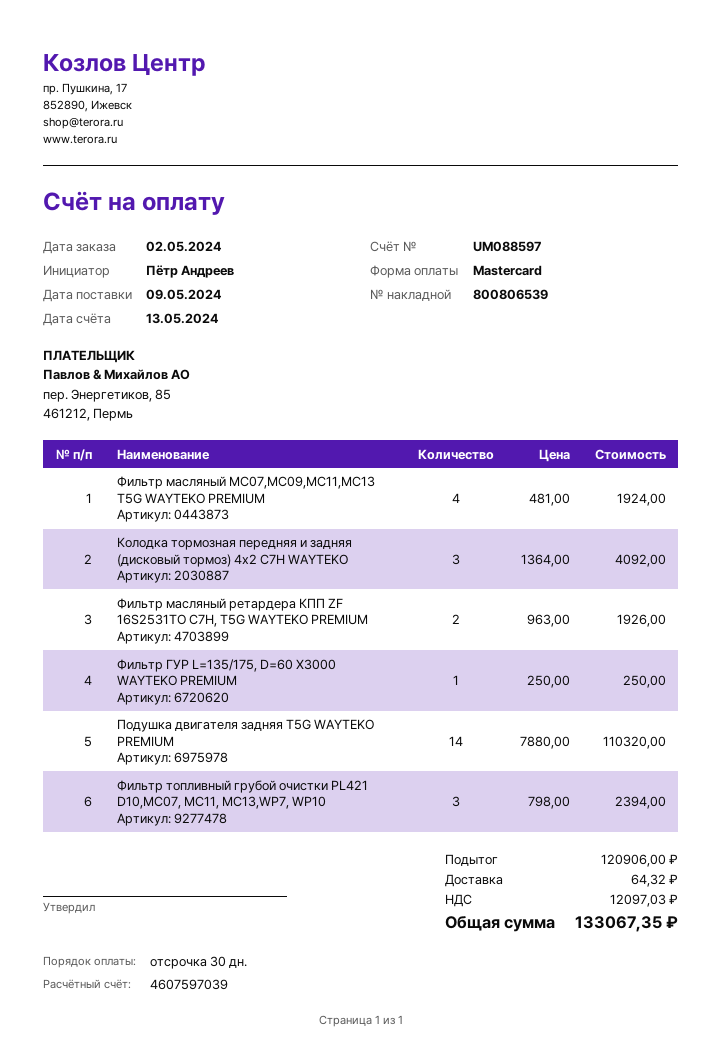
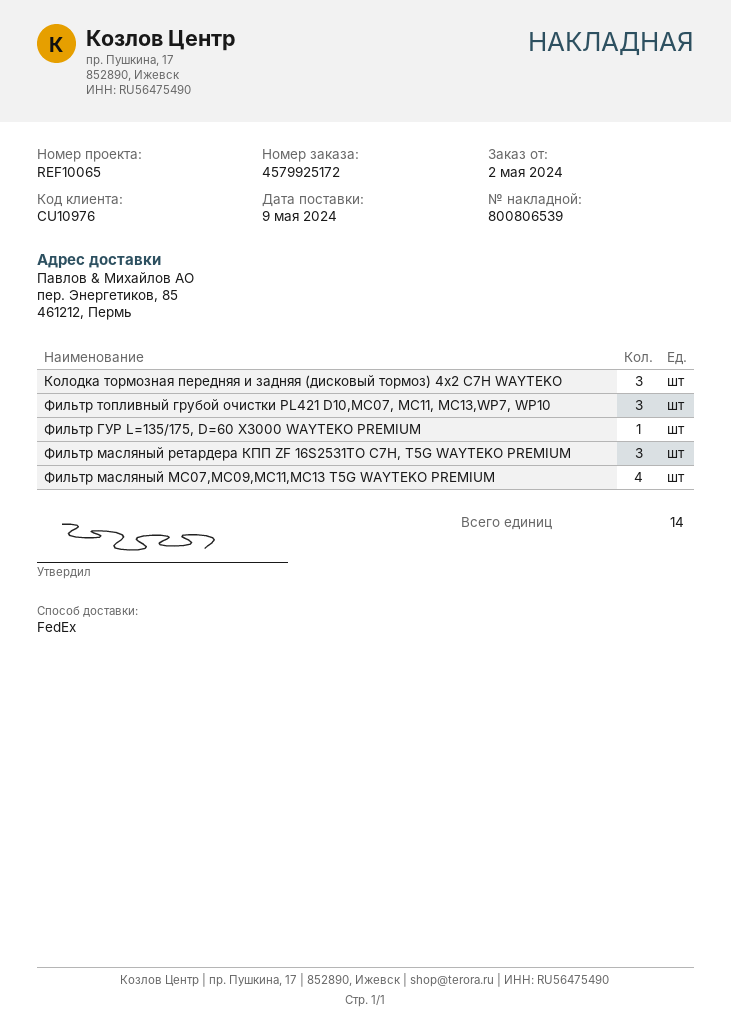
Фильтр масляный ретардера КПП ZF 16S2531TO C7H, T5G WAYTEKO PREMIUM: 2 -> 3
Подушка двигателя задняя T5G WAYTEKO PREMIUM: 14 -> none

